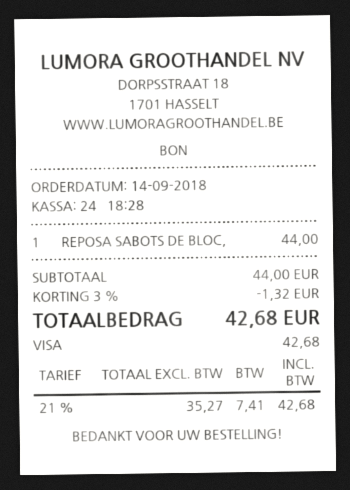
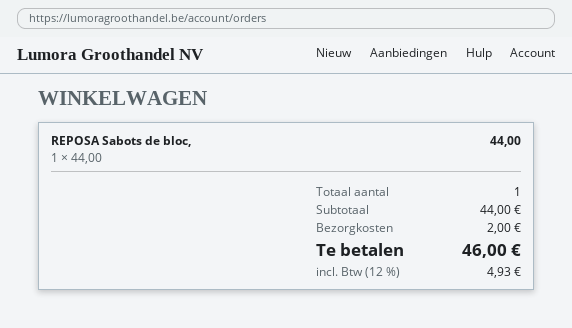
discount: 3% = 1.32 -> none
shipping: none -> 2.00
tax: 21% = 7.41 -> 12% = 4.93
total: 42.68 -> 46.00

